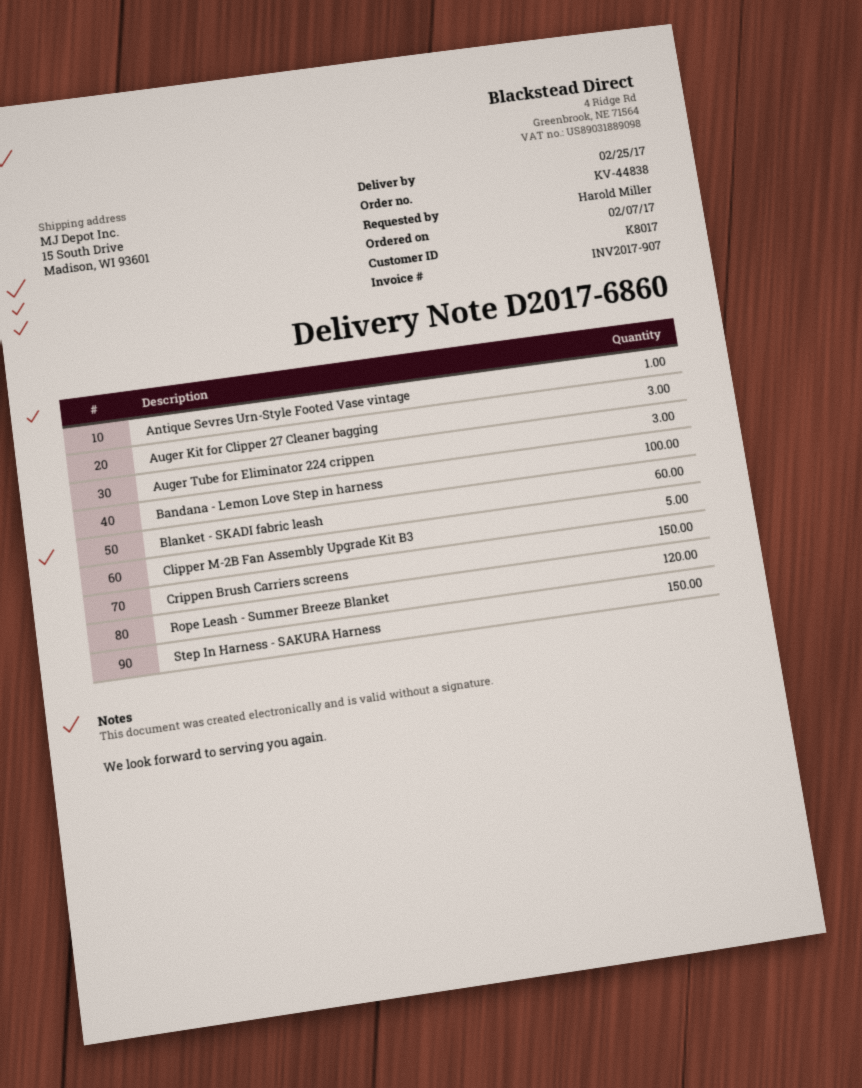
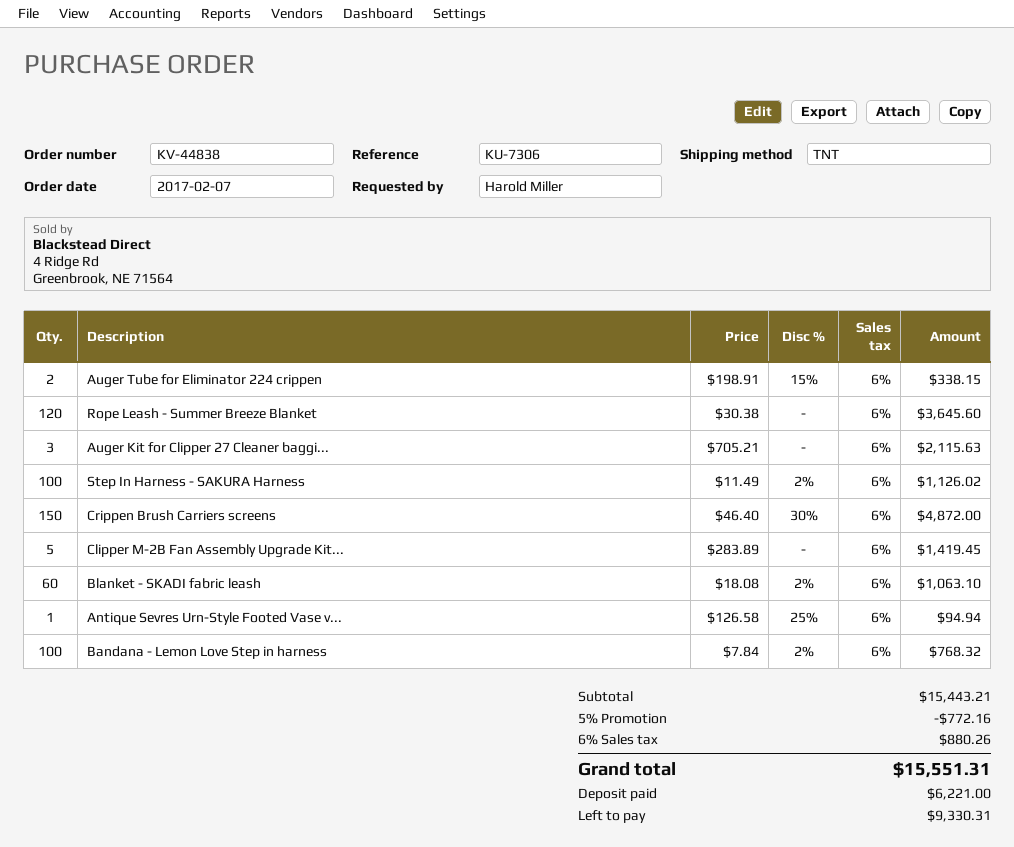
Auger Tube for Eliminator 224 crippen: 3 -> 2
Step In Harness - SAKURA Harness: 150 -> 100

